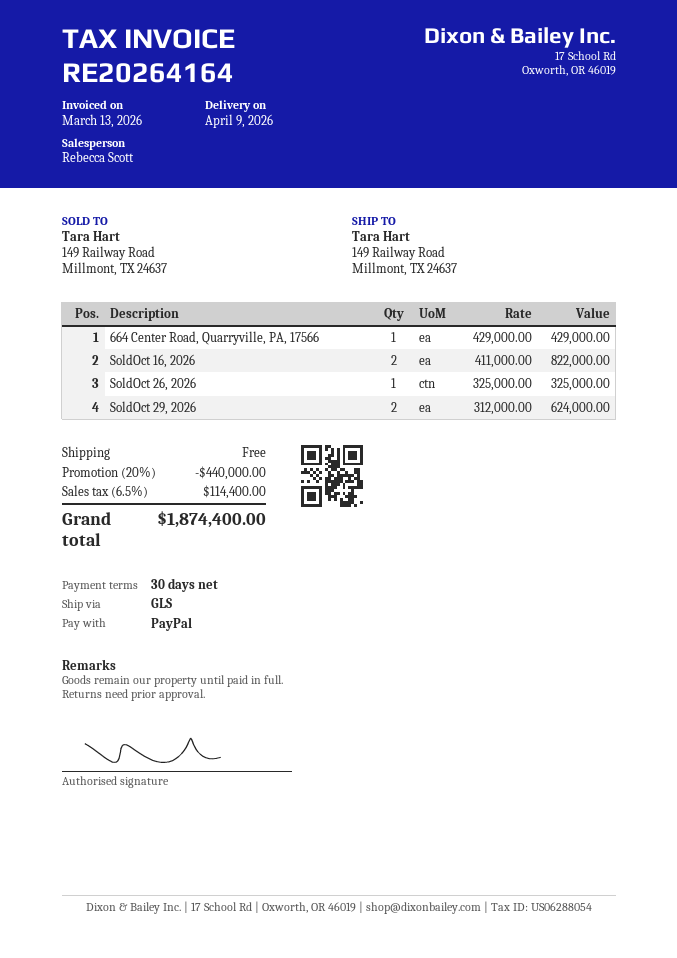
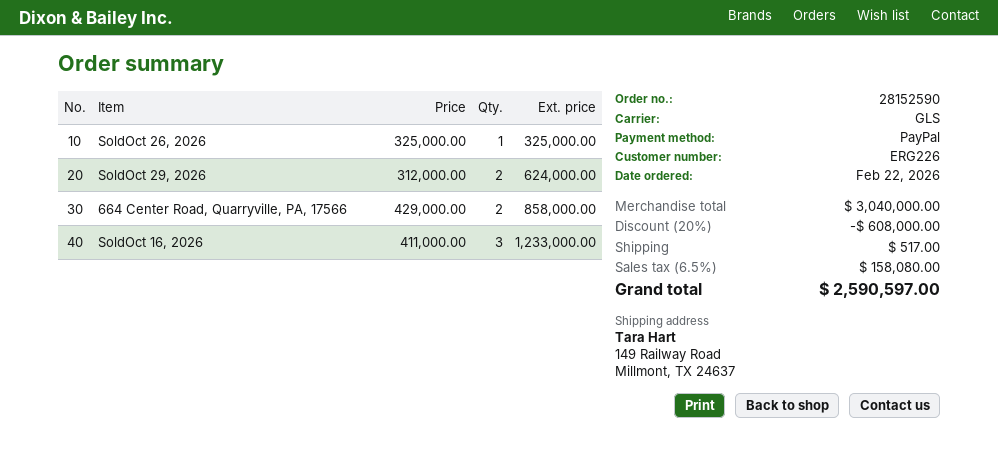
664 Center Road, Quarryville, PA, 17566: 1 x 429000.00 = 429000.00 -> 2 x 429000.00 = 858000.00
SoldOct 16, 2026: 2 x 411000.00 = 822000.00 -> 3 x 411000.00 = 1233000.00
discount: 20% = 440000.00 -> 20% = 608000.00
shipping: 0.00 -> 517.00
tax: 6.5% = 114400.00 -> 6.5% = 158080.00
total: 1874400.00 -> 2590597.00

